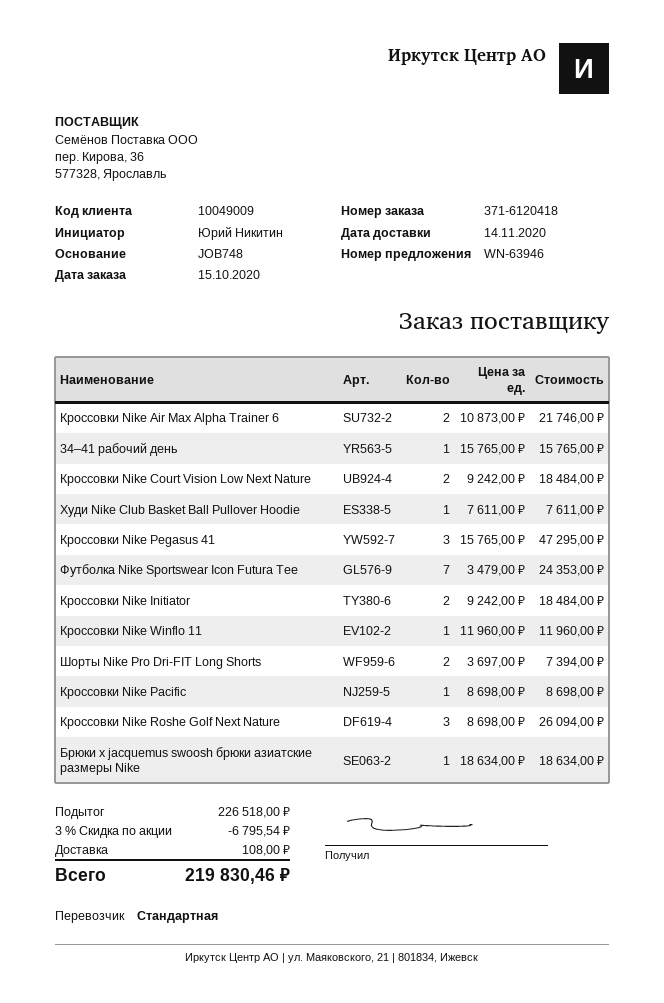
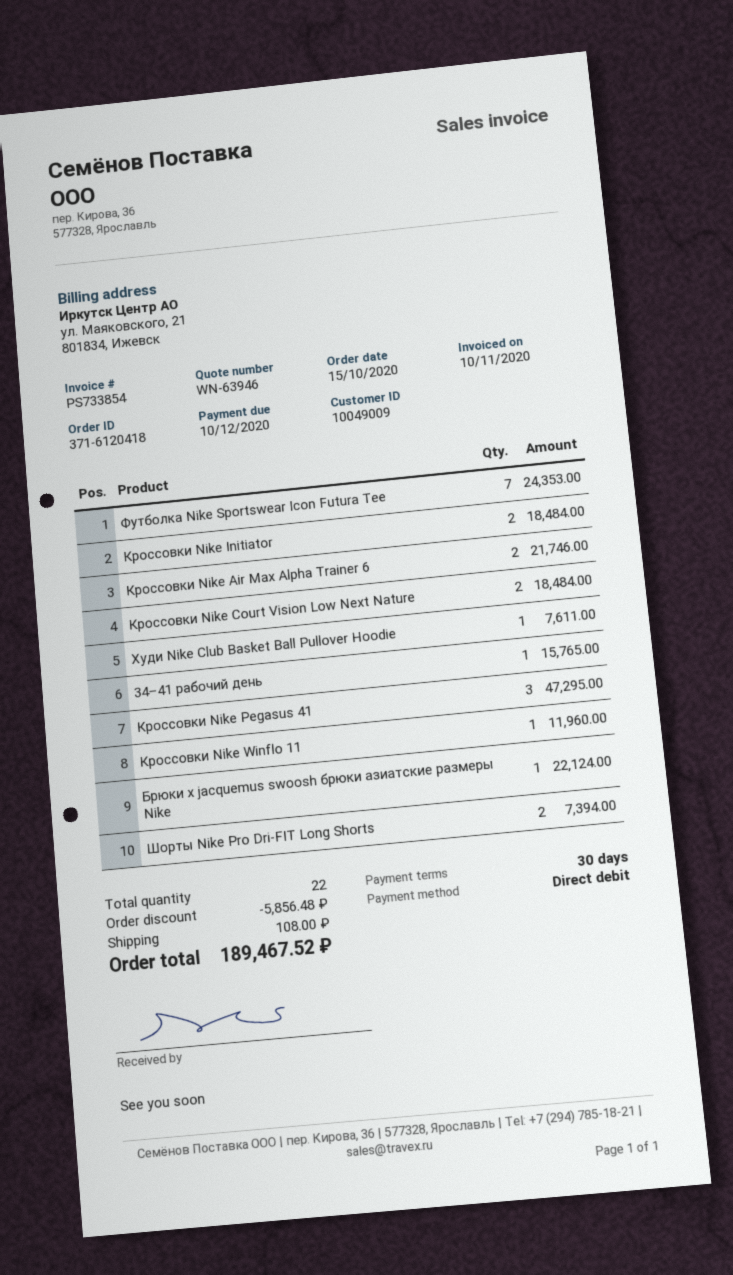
Кроссовки Nike Pacific: 1 for 8698.00 -> none
Кроссовки Nike Roshe Golf Next Nature: 3 for 26094.00 -> none
Брюки x jacquemus swoosh брюки азиатские размеры Nike: 1 for 18634.00 -> 1 for 22124.00
discount: 6795.54 -> 5856.48
total: 219830.46 -> 189467.52

